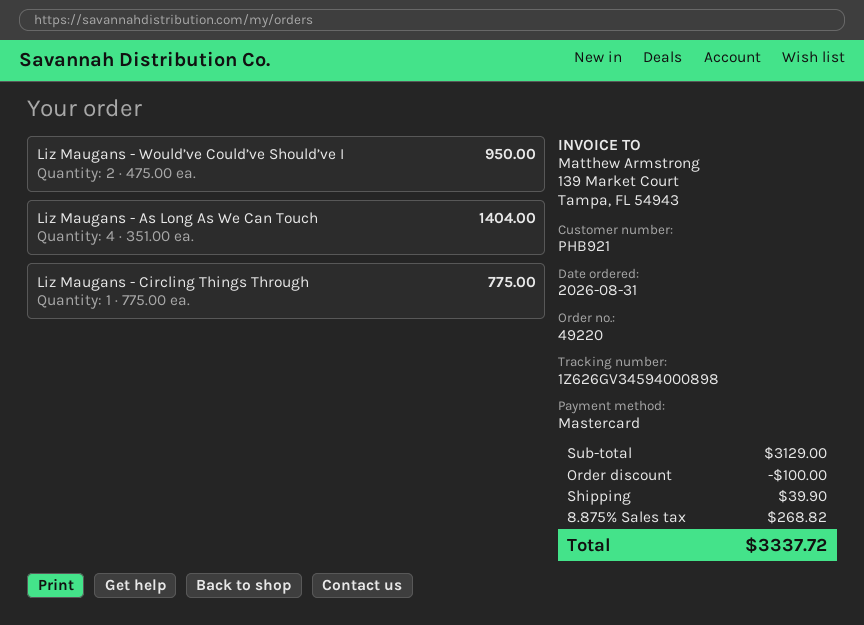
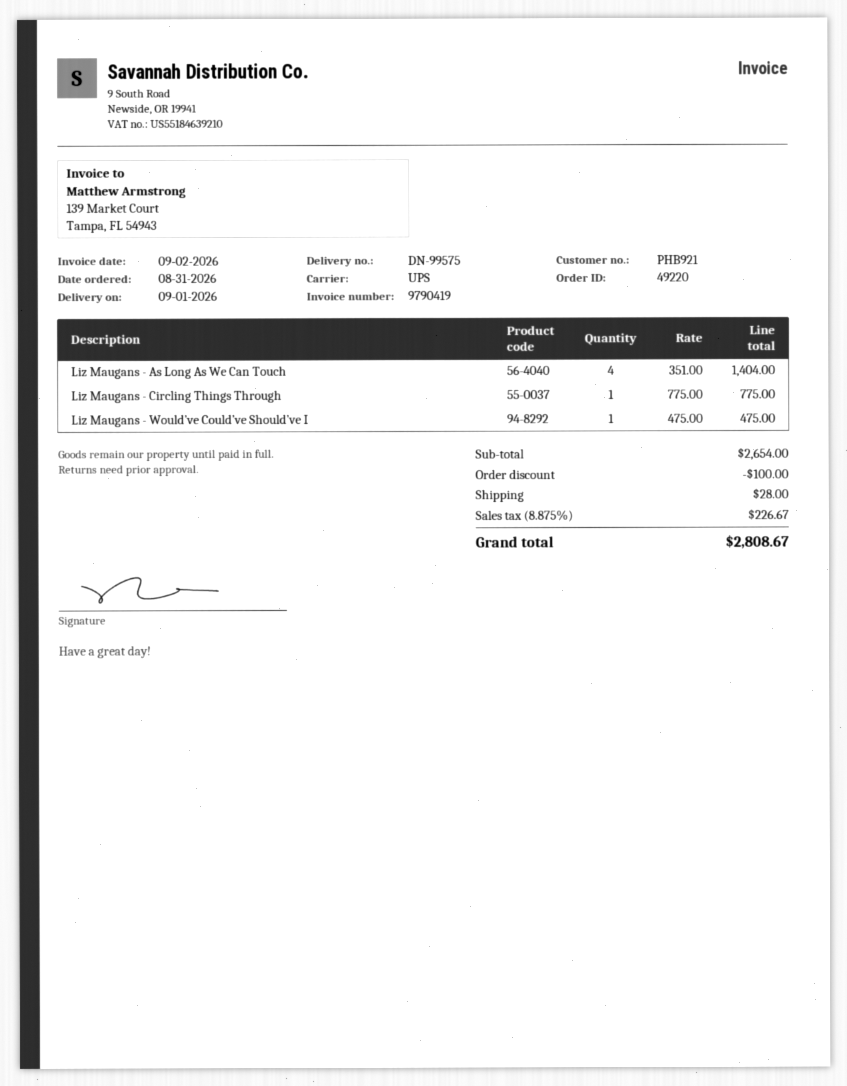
Liz Maugans - Would’ve Could’ve Should’ve I: 2 x 475.00 = 950.00 -> 1 x 475.00 = 475.00
subtotal: 3129.00 -> 2654.00
shipping: 39.90 -> 28.00
tax: 8.875% = 268.82 -> 8.875% = 226.67
total: 3337.72 -> 2808.67

